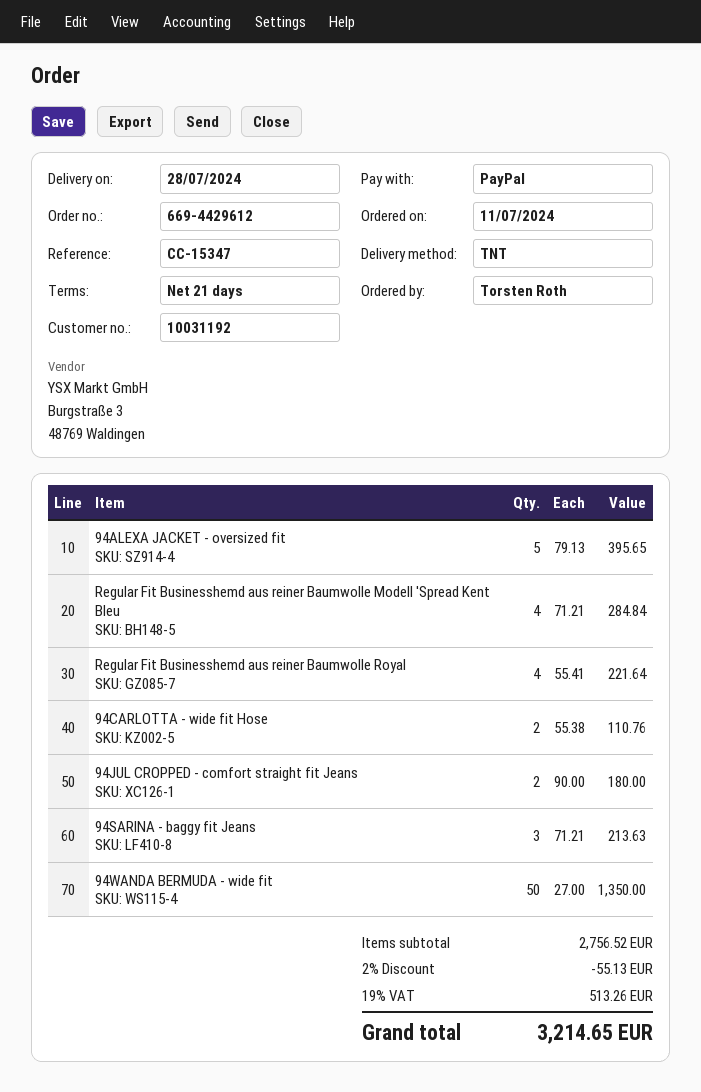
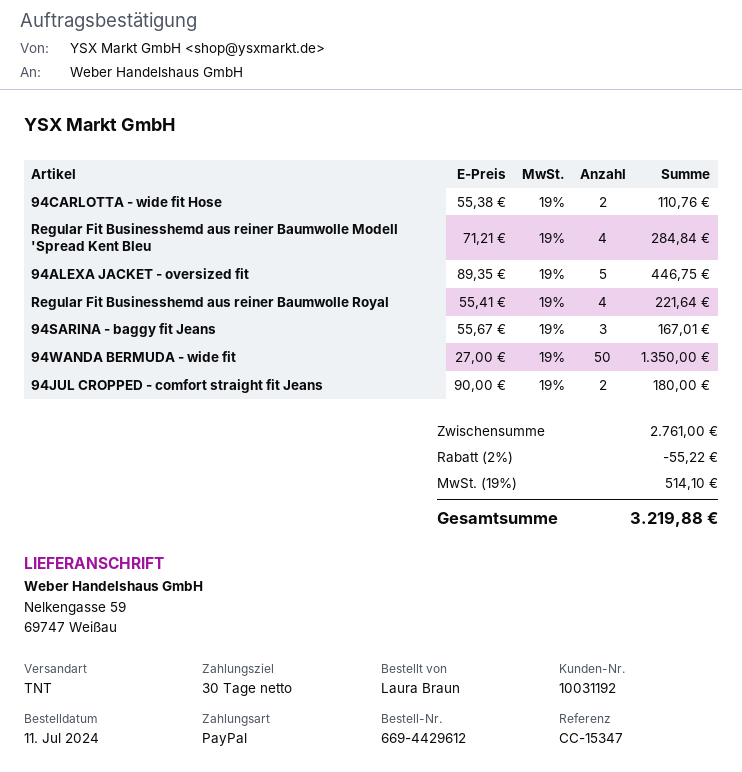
payment terms: 21 days -> 30 days
ordered by: Torsten Roth -> Laura Braun
94ALEXA JACKET - oversized fit: 5 x 79.13 = 395.65 -> 5 x 89.35 = 446.75
94SARINA - baggy fit Jeans: 3 x 71.21 = 213.63 -> 3 x 55.67 = 167.01
subtotal: 2756.52 -> 2761.00
discount: 2% = 55.13 -> 2% = 55.22
tax: 19% = 513.26 -> 19% = 514.10
total: 3214.65 -> 3219.88

